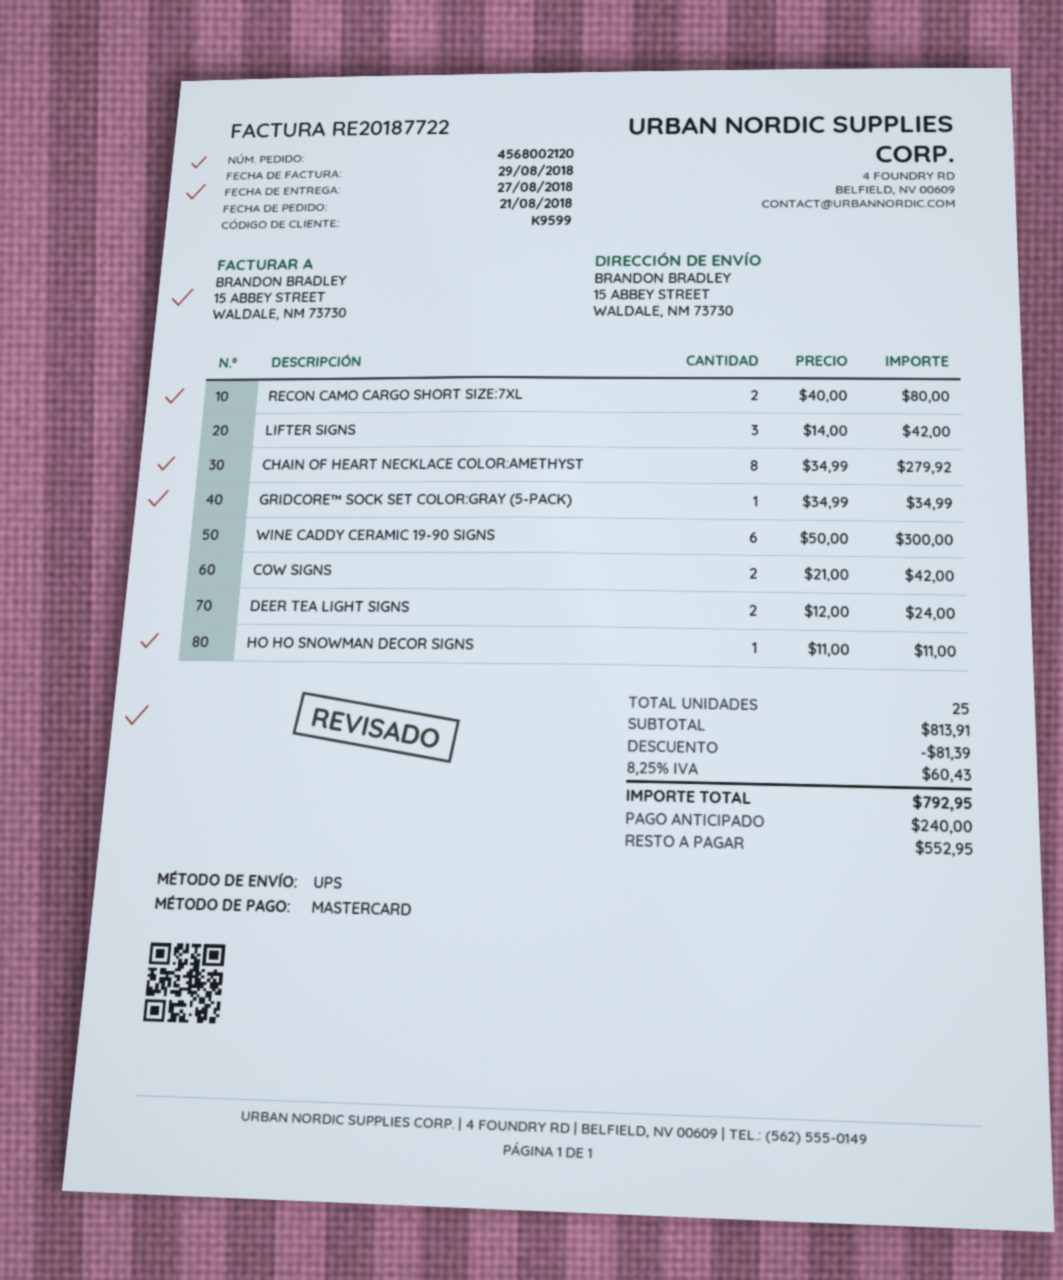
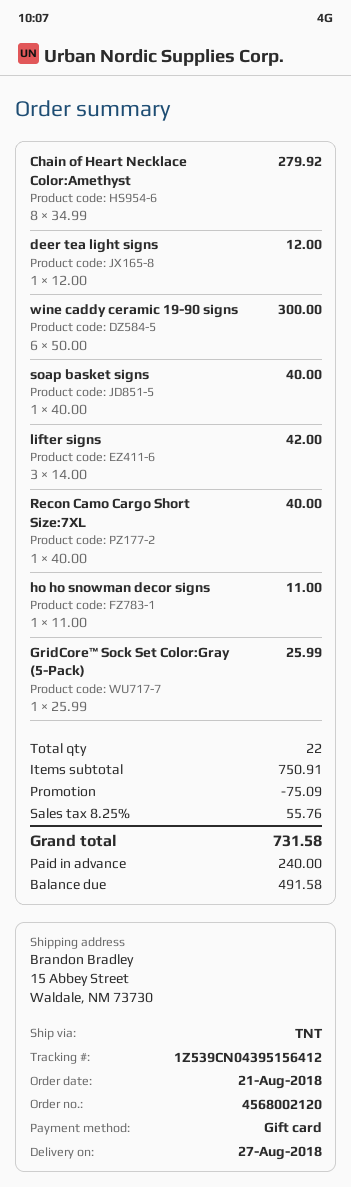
payment method: Mastercard -> gift card
shipping method: UPS -> TNT
RECON CAMO CARGO SHORT SIZE:7XL: 2 x 40.00 = 80.00 -> 1 x 40.00 = 40.00
GRIDCORE™ SOCK SET COLOR:GRAY (5-PACK): 1 x 34.99 = 34.99 -> 1 x 25.99 = 25.99
COW SIGNS: 2 x 21.00 = 42.00 -> none
DEER TEA LIGHT SIGNS: 2 x 12.00 = 24.00 -> 1 x 12.00 = 12.00
soap basket signs: none -> 1 x 40.00 = 40.00
total quantity: 25 -> 22
subtotal: 813.91 -> 750.91
discount: 81.39 -> 75.09
tax: 8.25% = 60.43 -> 8.25% = 55.76
total: 792.95 -> 731.58
balance: 552.95 -> 491.58

